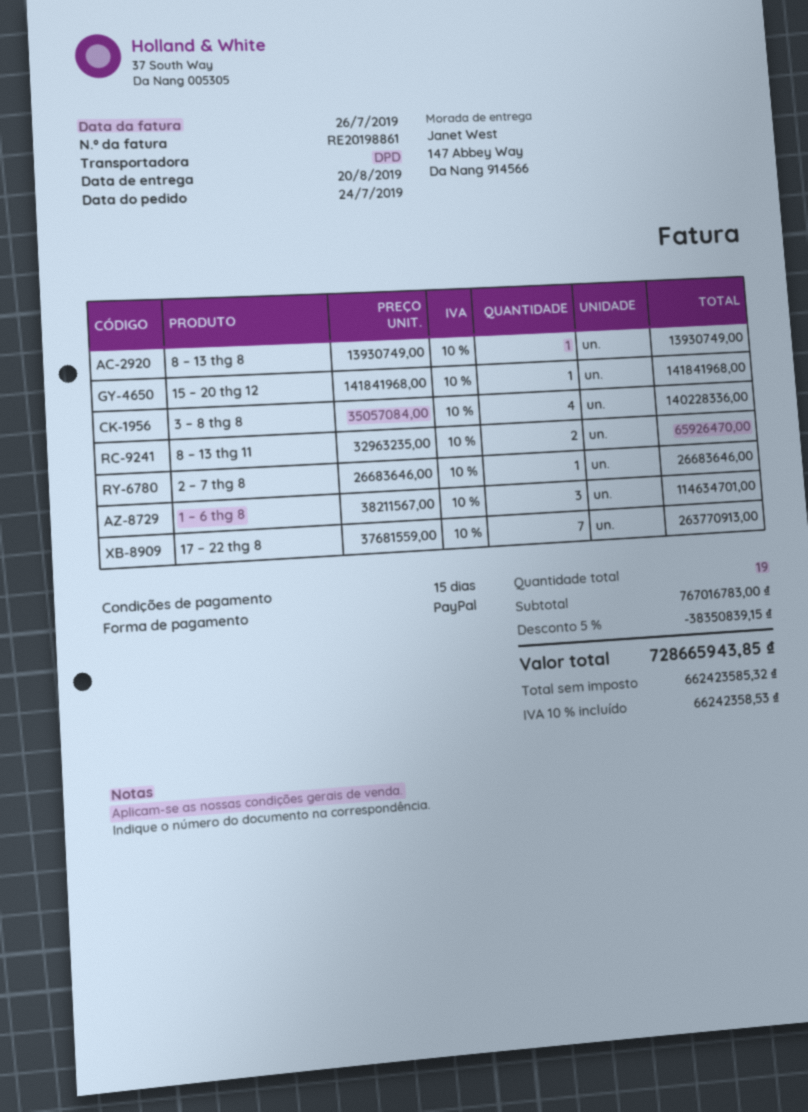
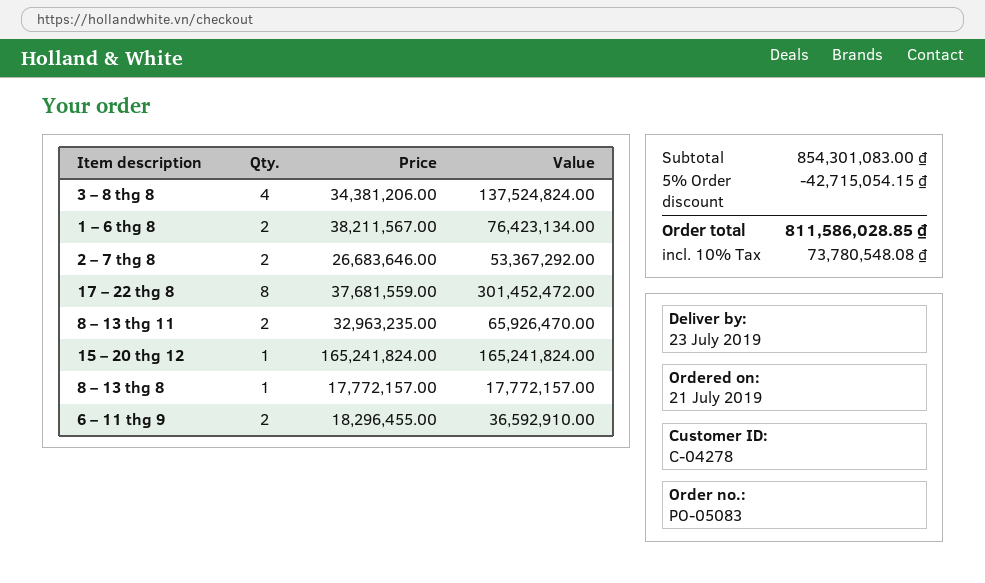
order date: 2019-07-24 -> 2019-07-21
delivery date: 2019-08-20 -> 2019-07-23
8 – 13 thg 8: 1 x 13930749.00 = 13930749.00 -> 1 x 17772157.00 = 17772157.00
15 – 20 thg 12: 1 x 141841968.00 = 141841968.00 -> 1 x 165241824.00 = 165241824.00
3 – 8 thg 8: 4 x 35057084.00 = 140228336.00 -> 4 x 34381206.00 = 137524824.00
2 – 7 thg 8: 1 x 26683646.00 = 26683646.00 -> 2 x 26683646.00 = 53367292.00
1 – 6 thg 8: 3 x 38211567.00 = 114634701.00 -> 2 x 38211567.00 = 76423134.00
17 – 22 thg 8: 7 x 37681559.00 = 263770913.00 -> 8 x 37681559.00 = 301452472.00
6 – 11 thg 9: none -> 2 x 18296455.00 = 36592910.00
subtotal: 767016783.00 -> 854301083.00
discount: 5% = 38350839.15 -> 5% = 42715054.15
tax: 10% = 66242358.53 -> 10% = 73780548.08
total: 728665943.85 -> 811586028.85

